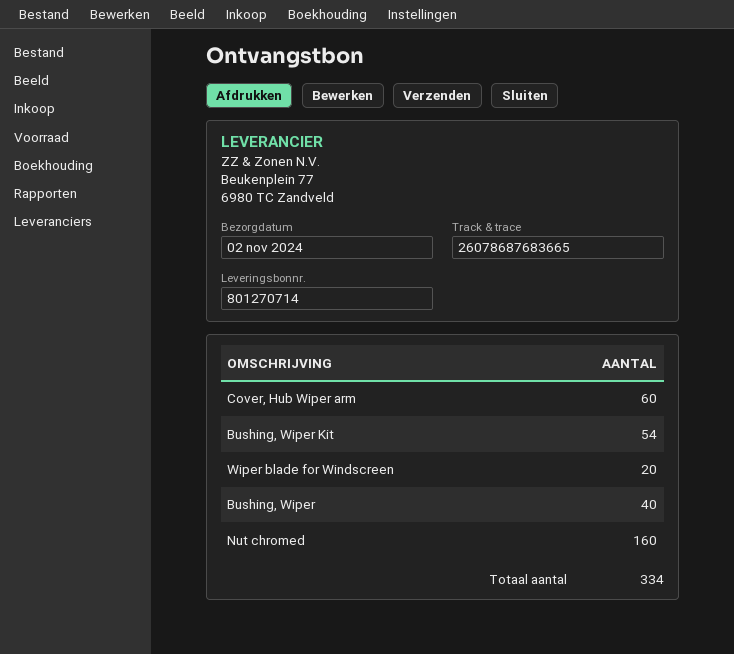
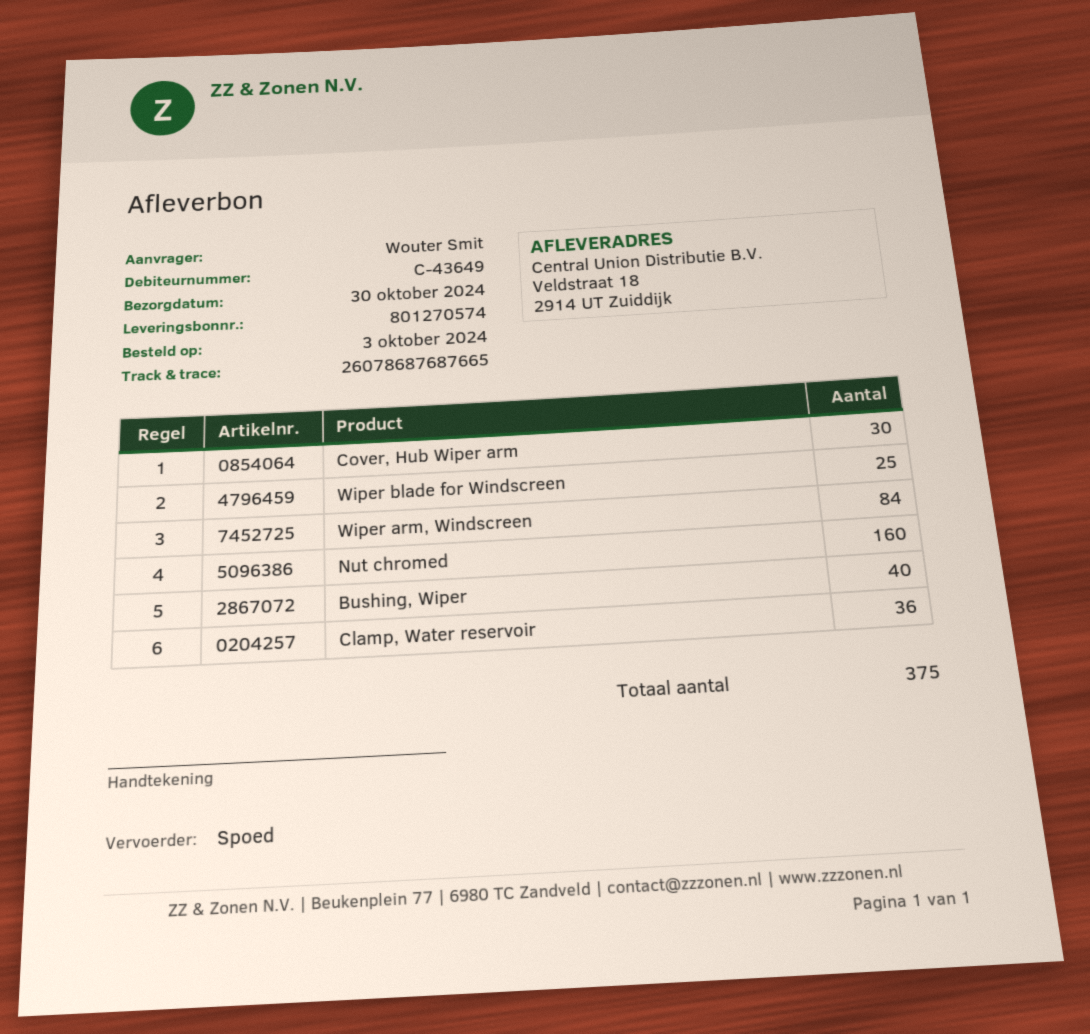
delivery note number: 801270714 -> 801270574
delivery date: 2024-11-02 -> 2024-10-30
tracking number: 26078687683665 -> 26078687687665
Cover, Hub Wiper arm: 60 -> 30
Bushing, Wiper Kit: 54 -> none
Wiper blade for Windscreen: 20 -> 25
Wiper arm, Windscreen: none -> 84
Clamp, Water reservoir: none -> 36
total quantity: 334 -> 375

